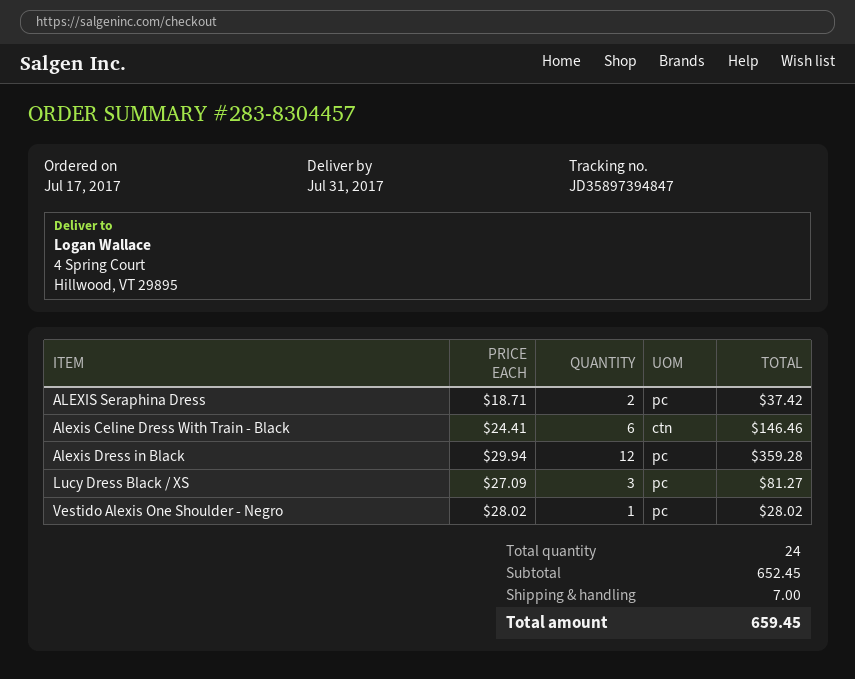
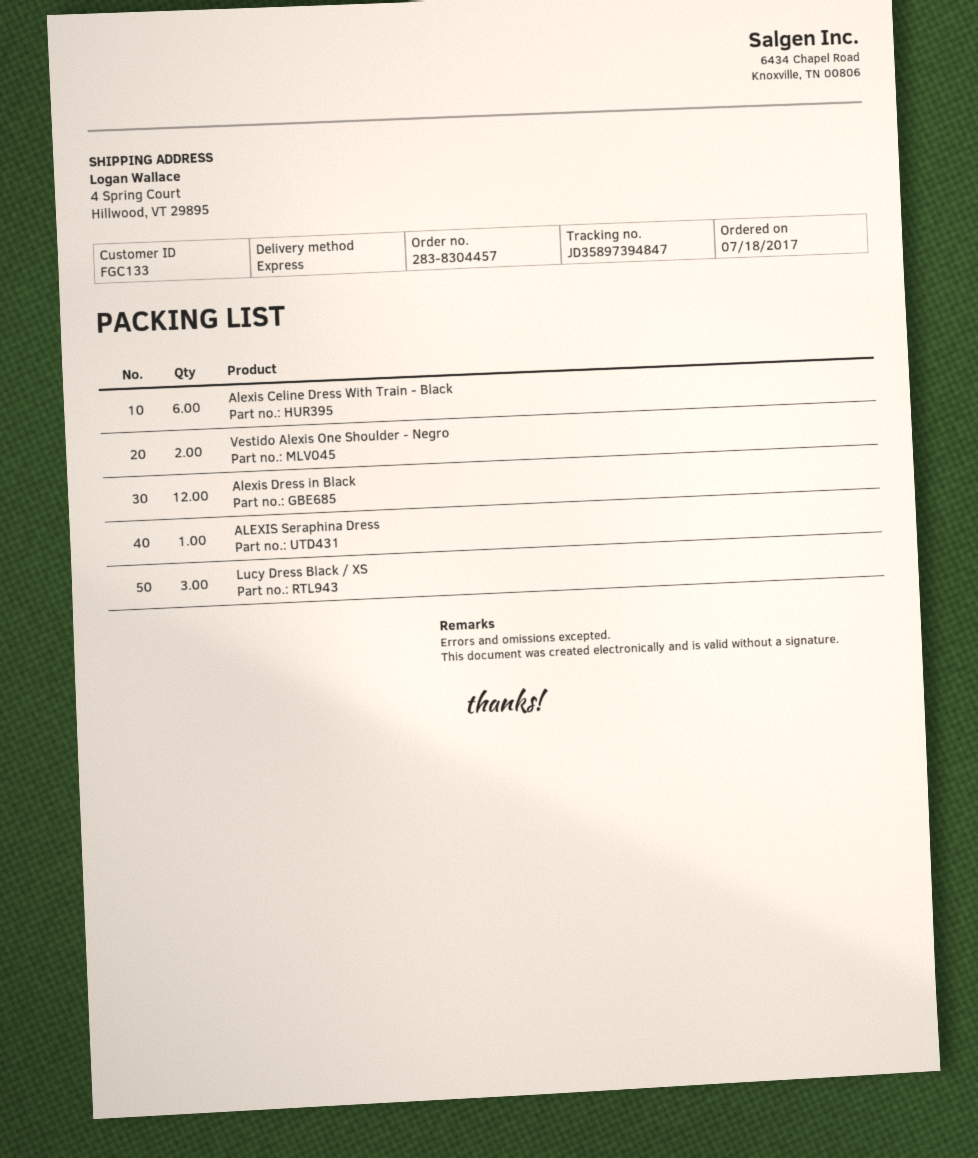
order date: 2017-07-17 -> 2017-07-18
ALEXIS Seraphina Dress: 2 -> 1
Vestido Alexis One Shoulder - Negro: 1 -> 2

